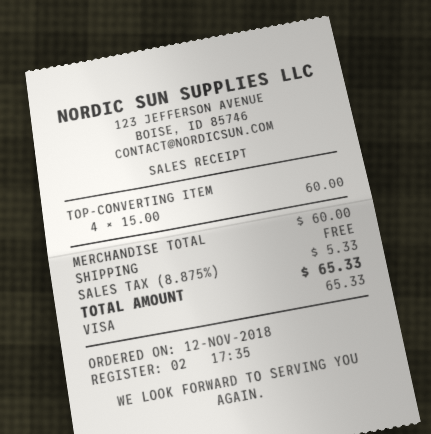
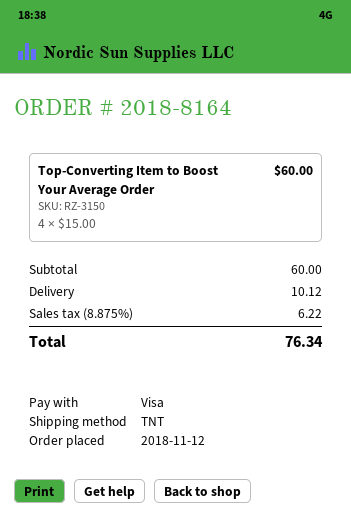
shipping: 0.00 -> 10.12
tax: 8.875% = 5.33 -> 8.875% = 6.22
total: 65.33 -> 76.34

